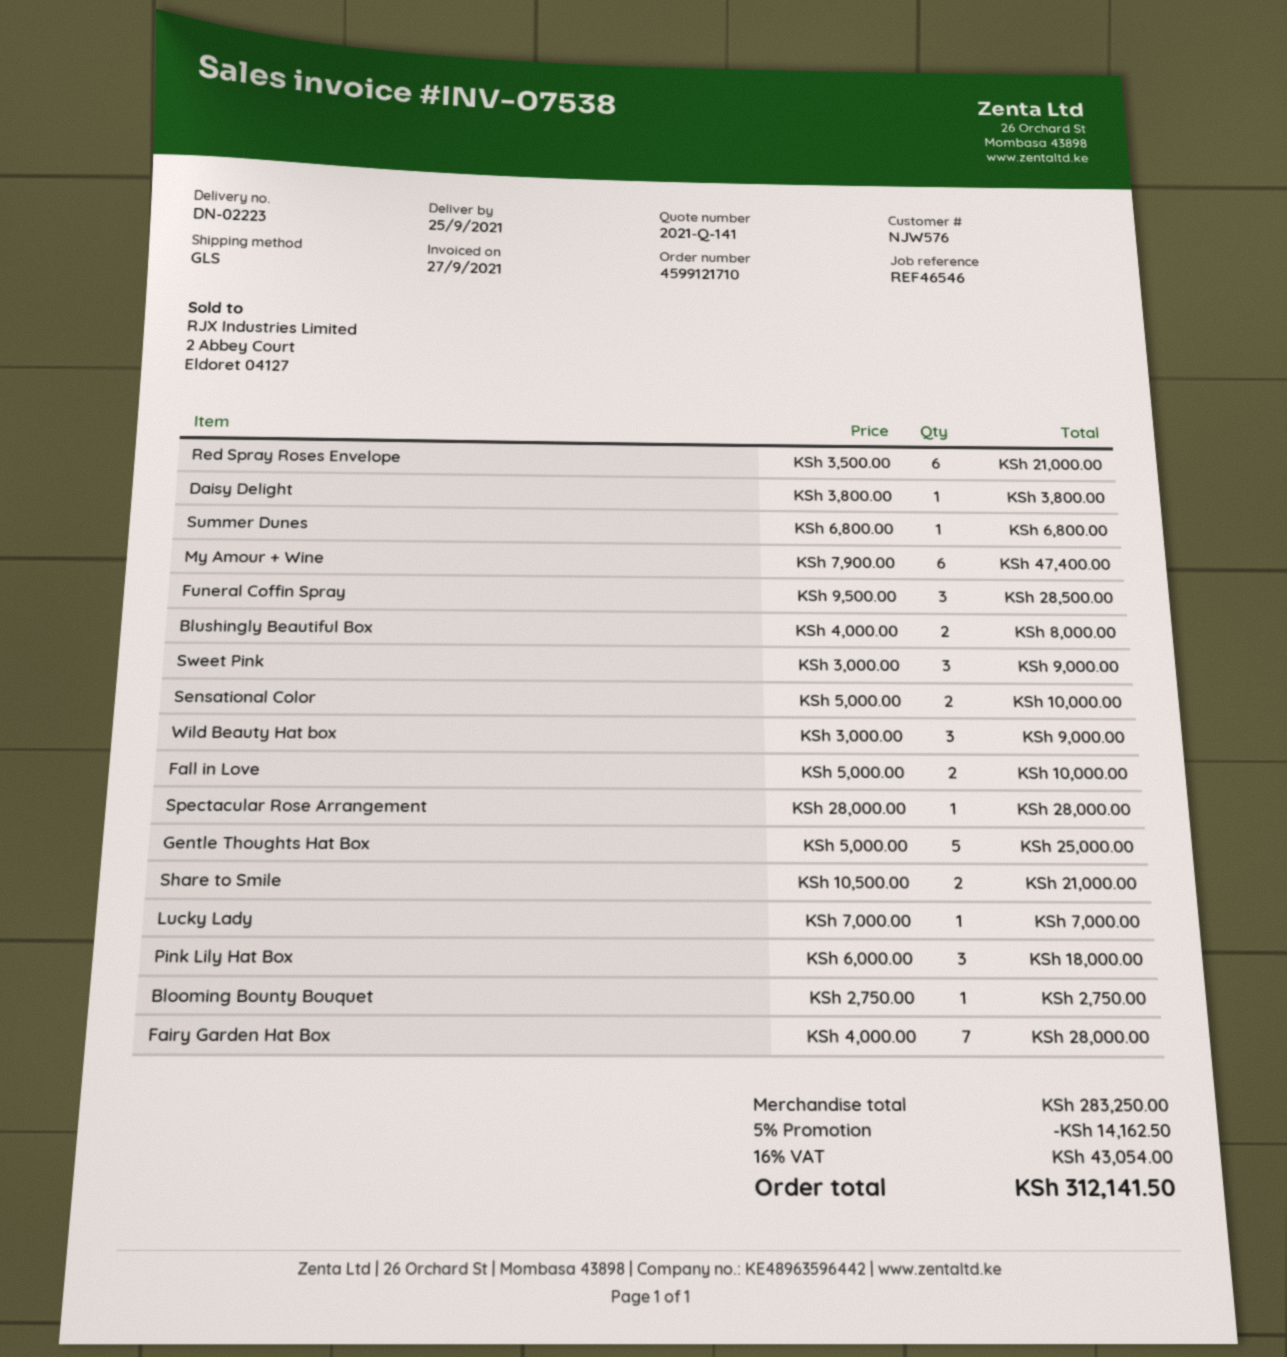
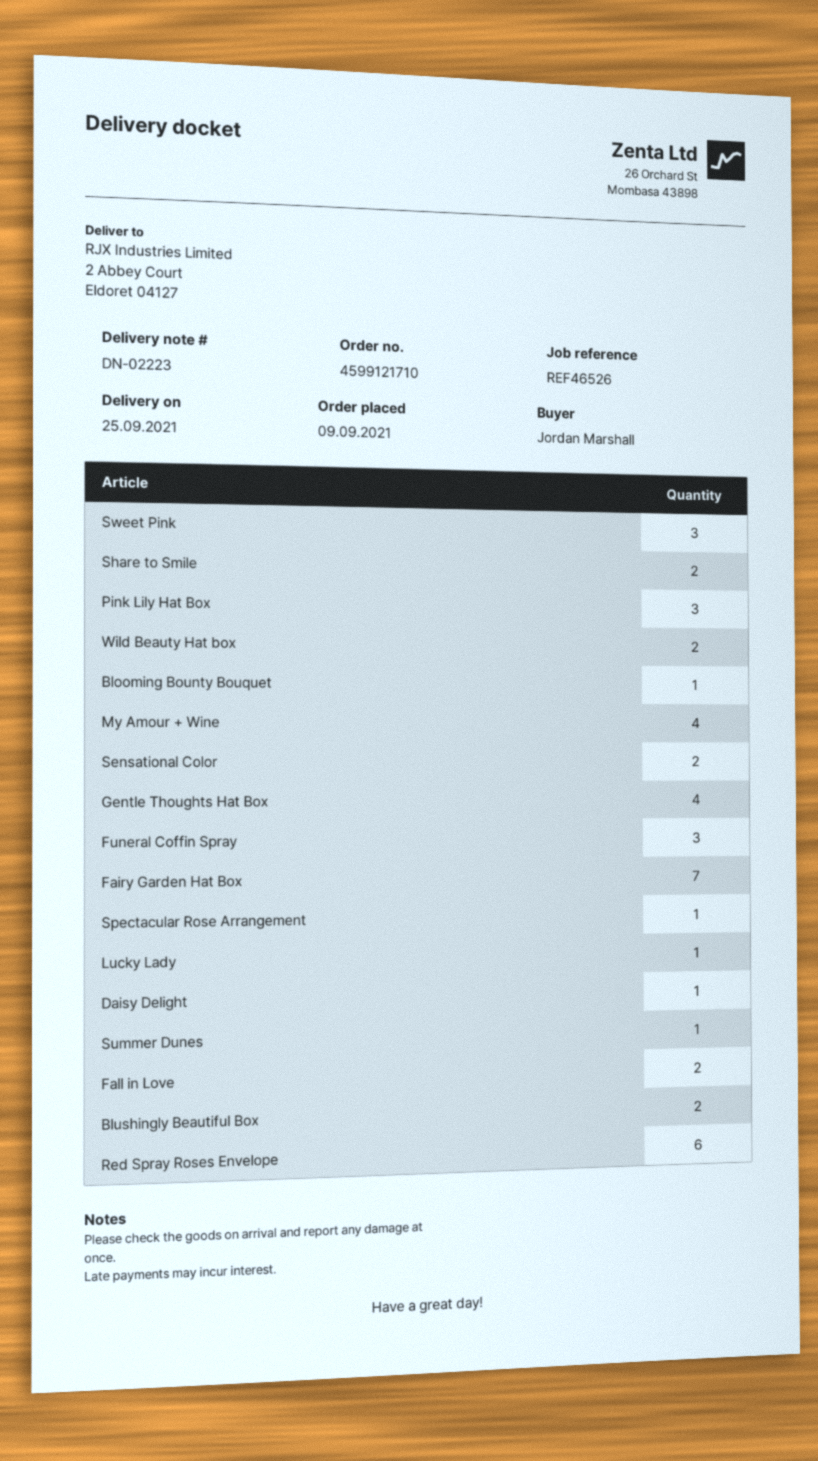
reference: REF46546 -> REF46526
My Amour + Wine: 6 -> 4
Wild Beauty Hat box: 3 -> 2
Gentle Thoughts Hat Box: 5 -> 4

